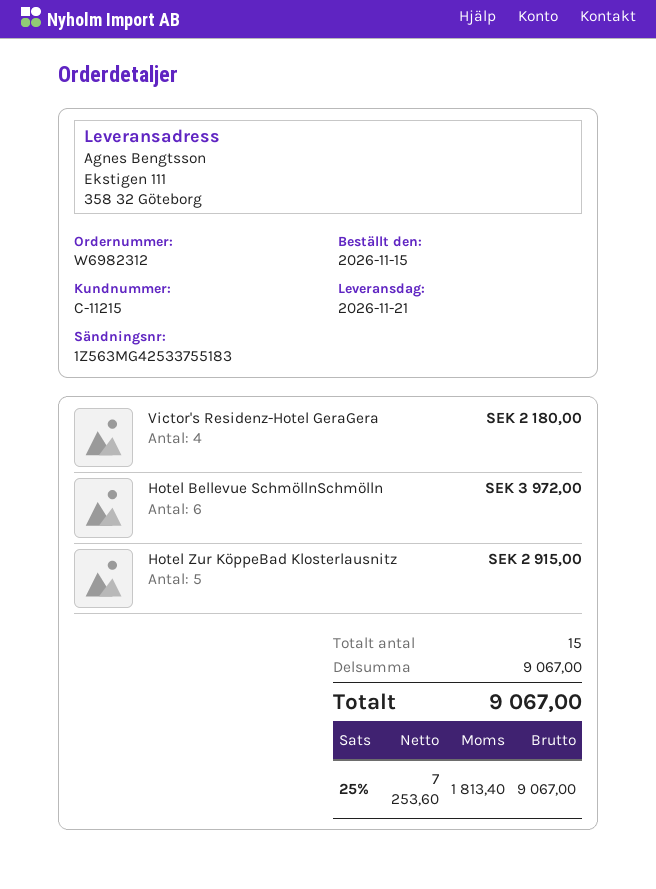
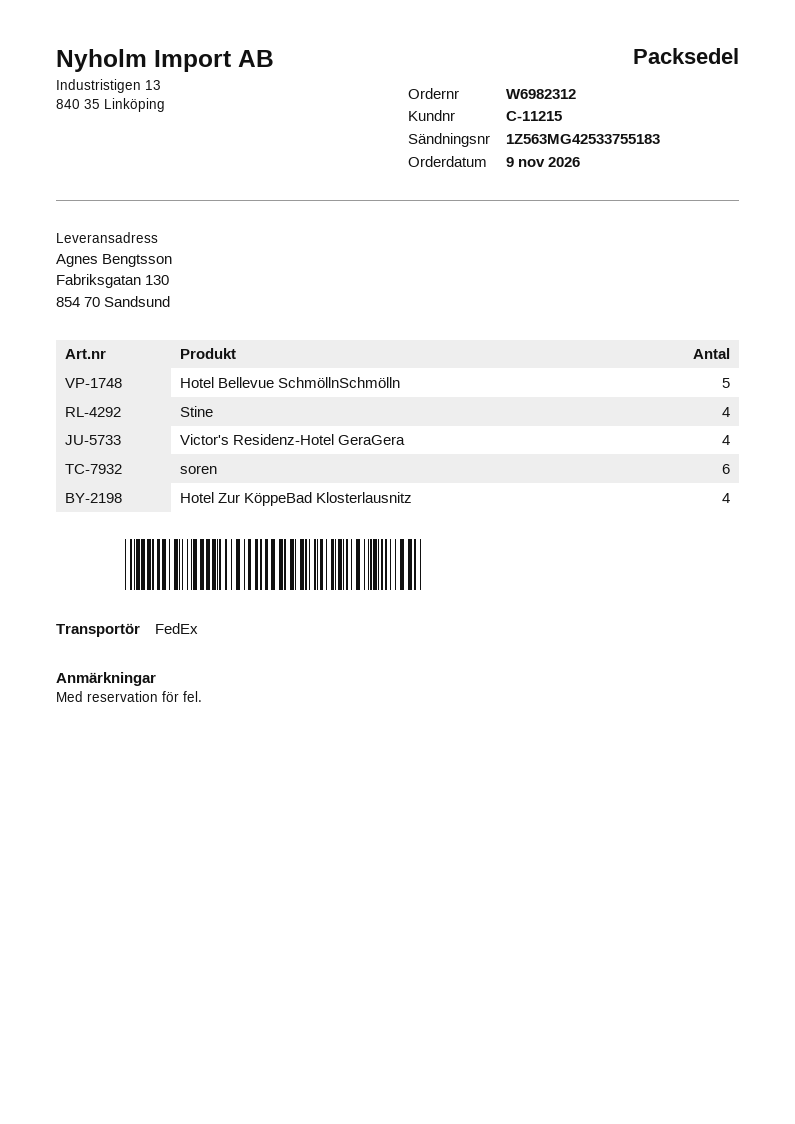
order date: 2026-11-15 -> 2026-11-09
ship to: Ekstigen 111, 358 32 Göteborg -> Fabriksgatan 130, 854 70 Sandsund
Hotel Bellevue SchmöllnSchmölln: 6 -> 5
Hotel Zur KöppeBad Klosterlausnitz: 5 -> 4
Stine: none -> 4
soren: none -> 6

